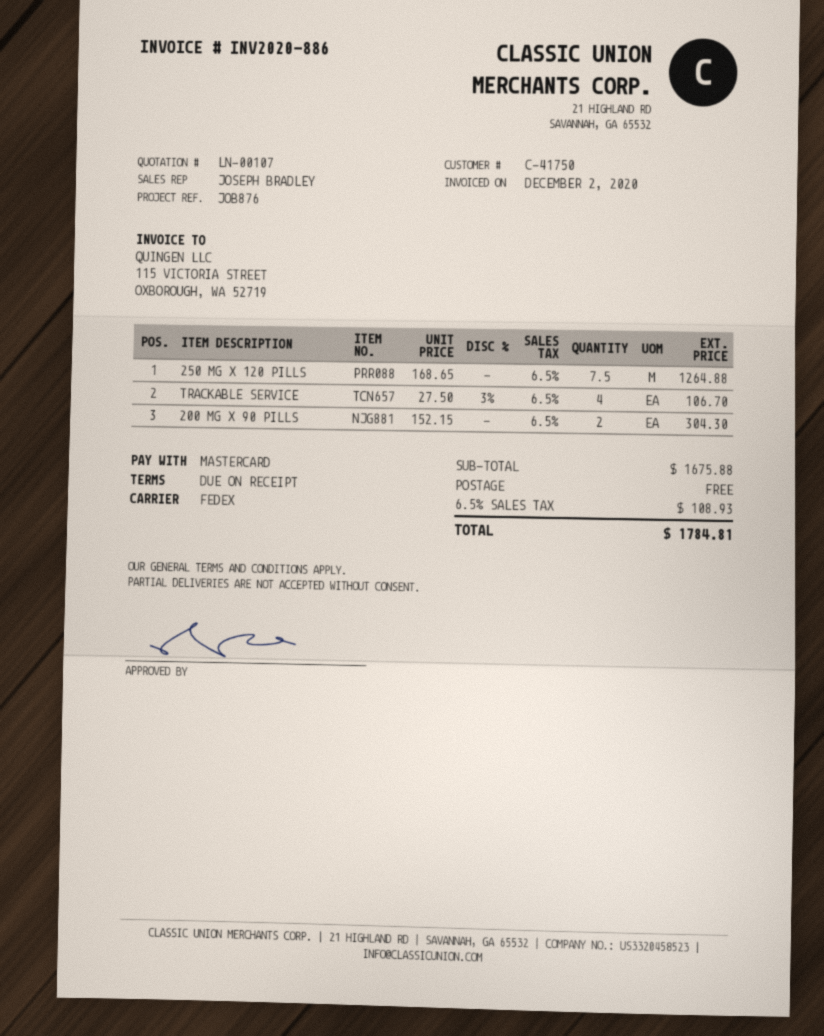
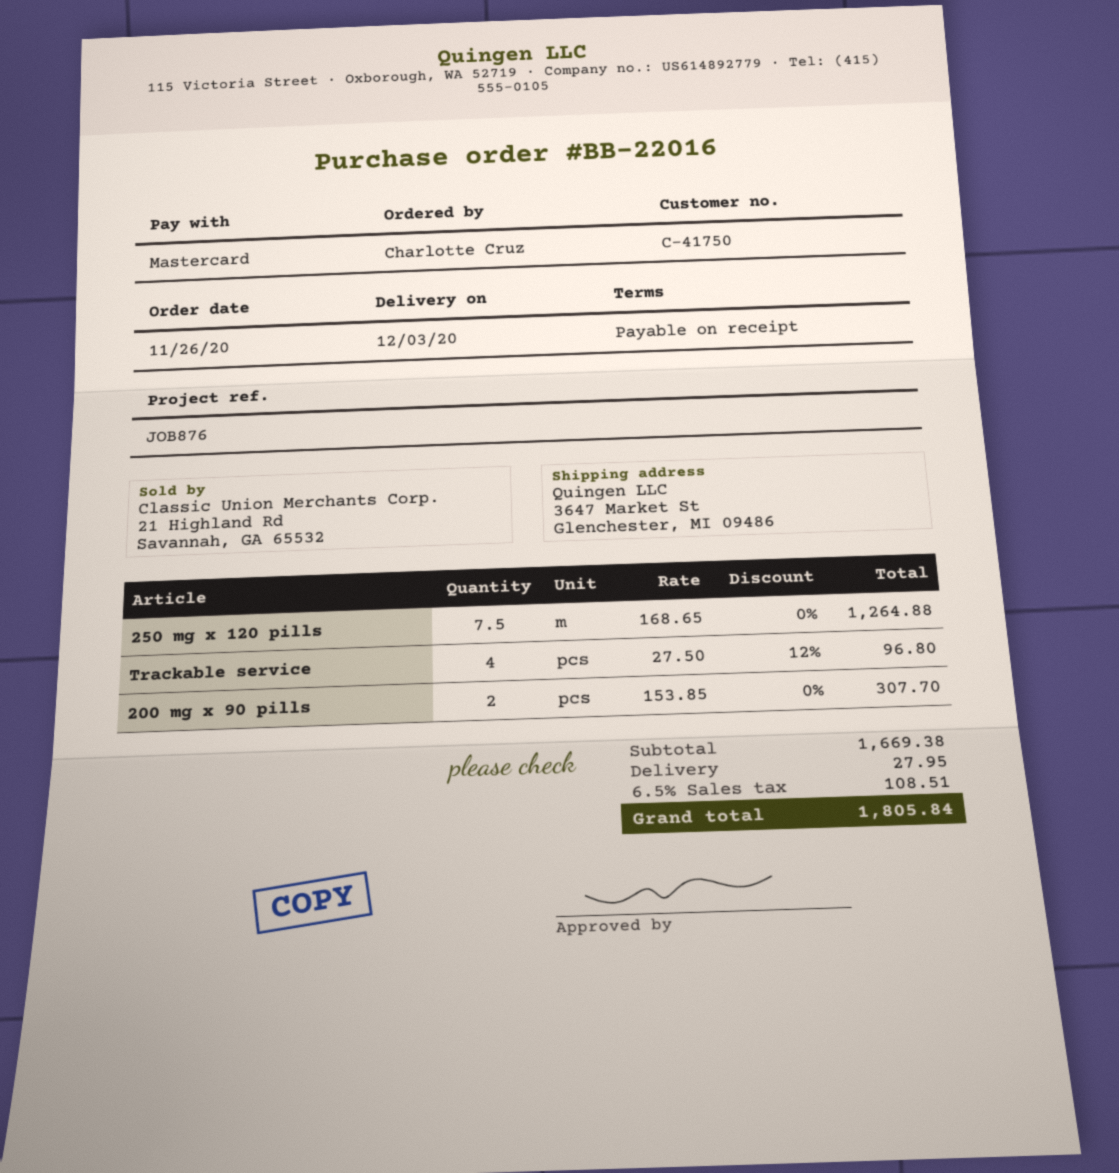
TRACKABLE SERVICE: 4 x 27.50 - 3% = 106.70 -> 4 x 27.50 - 12% = 96.80
200 MG X 90 PILLS: 2 x 152.15 = 304.30 -> 2 x 153.85 = 307.70
subtotal: 1675.88 -> 1669.38
shipping: 0.00 -> 27.95
tax: 6.5% = 108.93 -> 6.5% = 108.51
total: 1784.81 -> 1805.84

